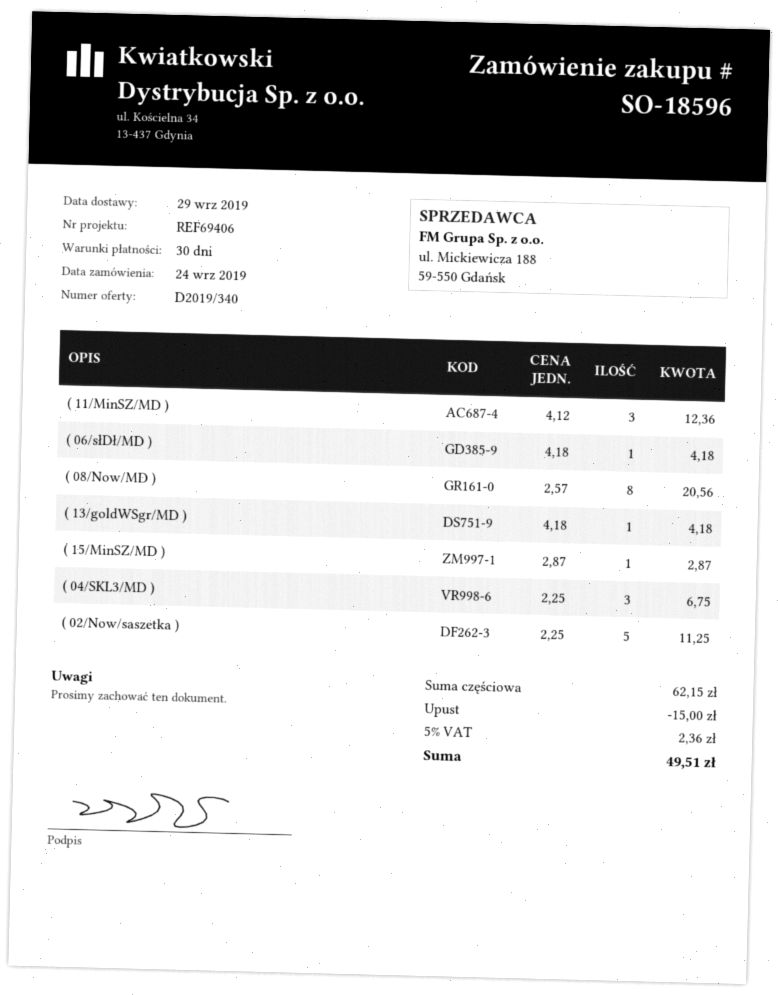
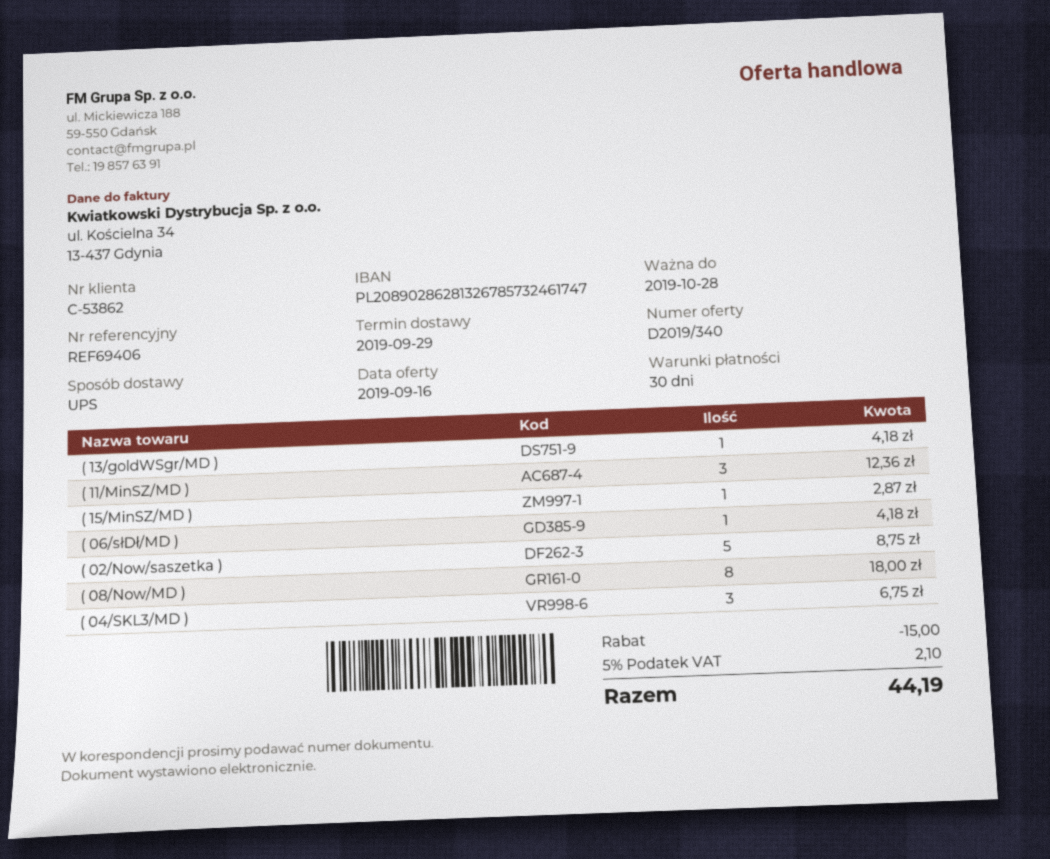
( 08/Now/MD ): 8 for 20.56 -> 8 for 18.00
( 02/Now/saszetka ): 5 for 11.25 -> 5 for 8.75
tax: 5% = 2.36 -> 5% = 2.10
total: 49.51 -> 44.19

